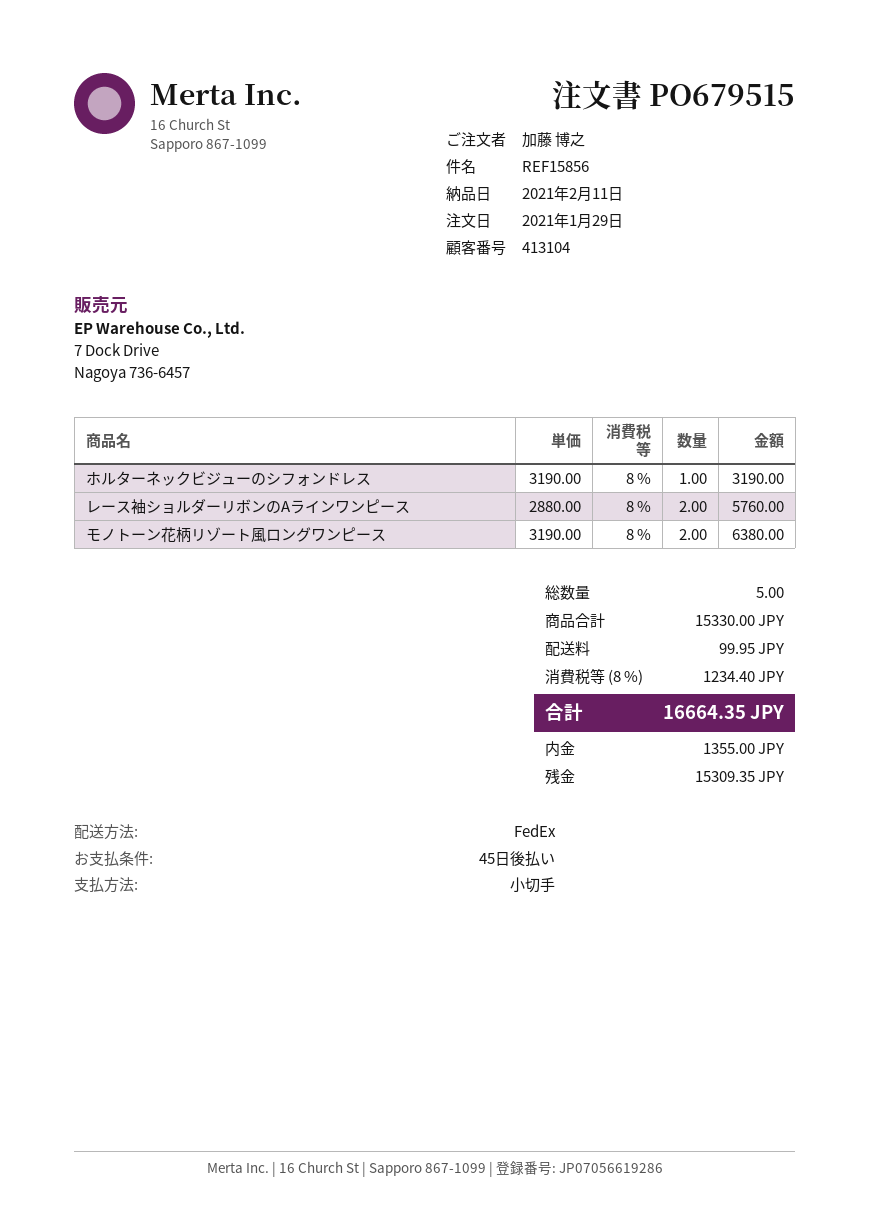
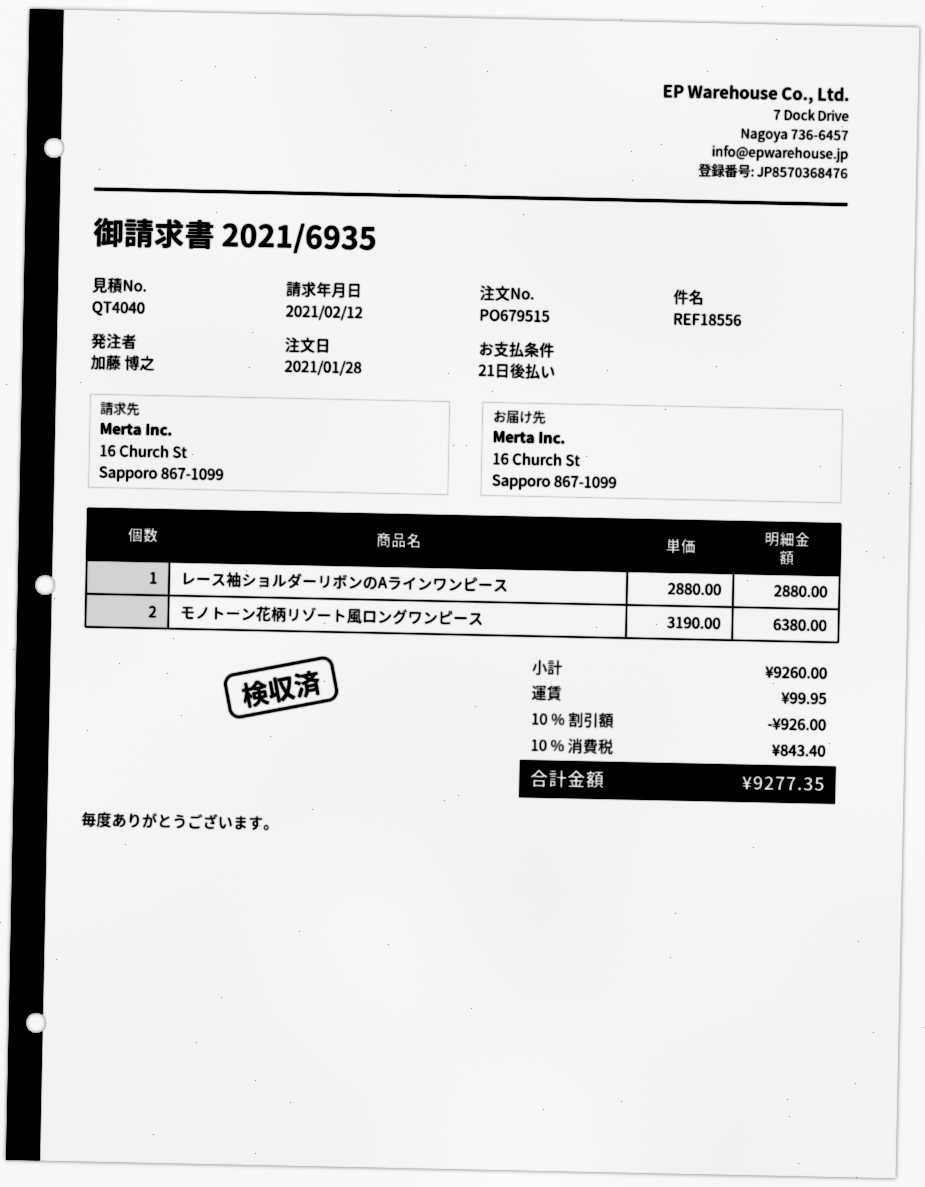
order date: 2021-01-29 -> 2021-01-28
payment terms: 45 days -> 21 days
reference: REF15856 -> REF18556
ホルターネックビジューのシフォンドレス: 1 x 3190.00 = 3190.00 -> none
レース袖ショルダーリボンのAラインワンピース: 2 x 2880.00 = 5760.00 -> 1 x 2880.00 = 2880.00
subtotal: 15330.00 -> 9260.00
discount: none -> 10% = 926.00
tax: 8% = 1234.40 -> 10% = 843.40
total: 16664.35 -> 9277.35

